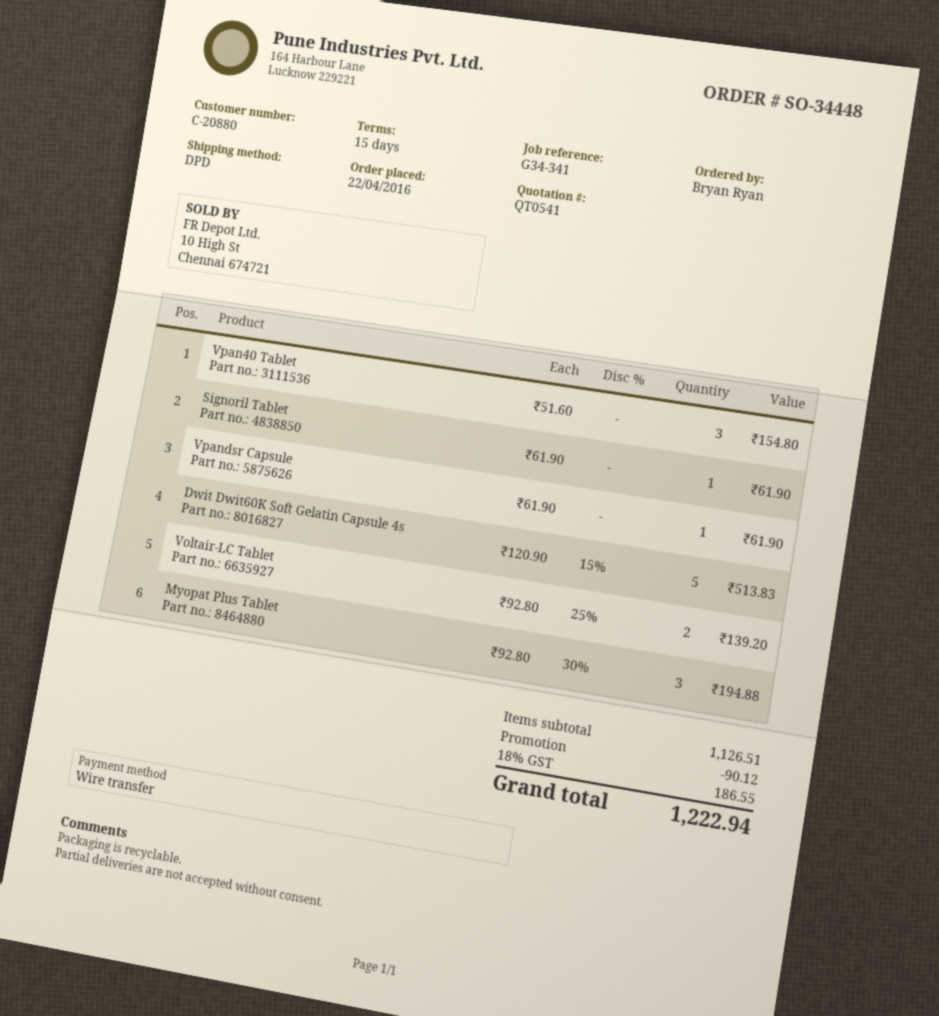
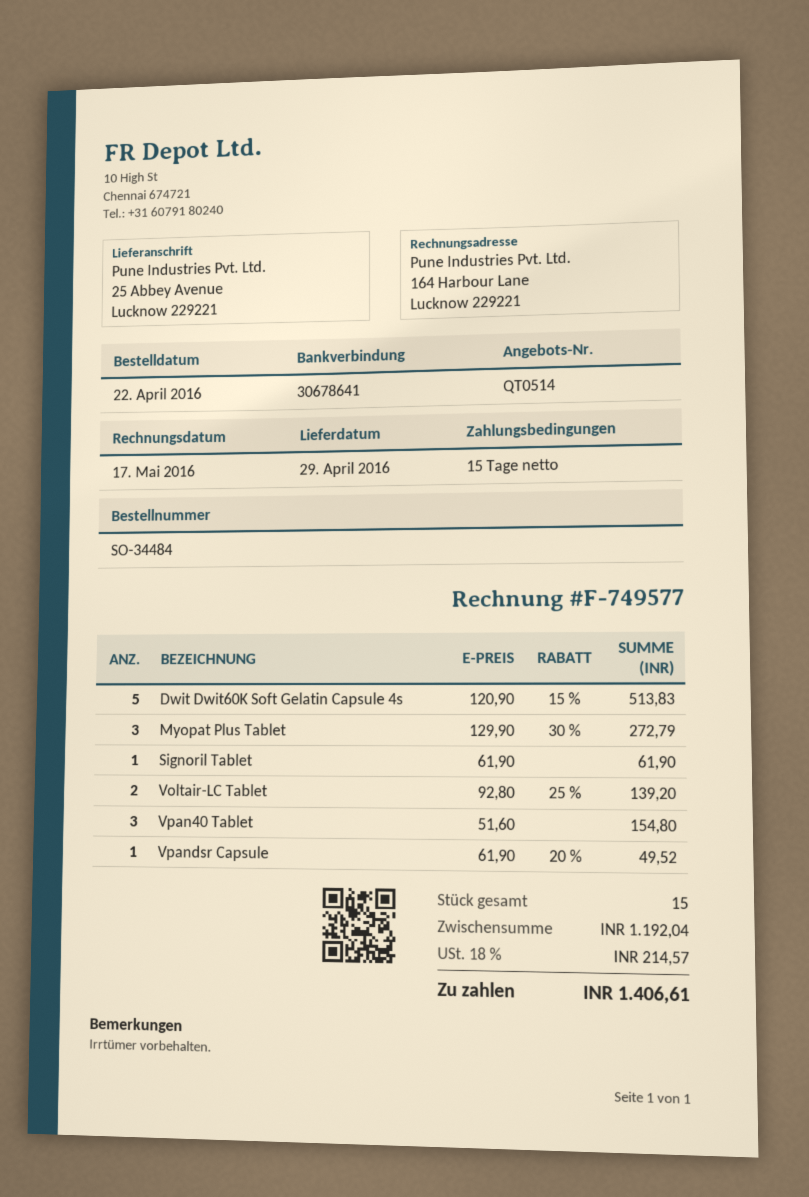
quote number: QT0541 -> QT0514
order number: SO-34448 -> SO-34484
Vpandsr Capsule: 1 x 61.90 = 61.90 -> 1 x 61.90 - 20% = 49.52
Myopat Plus Tablet: 3 x 92.80 - 30% = 194.88 -> 3 x 129.90 - 30% = 272.79
subtotal: 1126.51 -> 1192.04
discount: 90.12 -> none
tax: 18% = 186.55 -> 18% = 214.57
total: 1222.94 -> 1406.61

